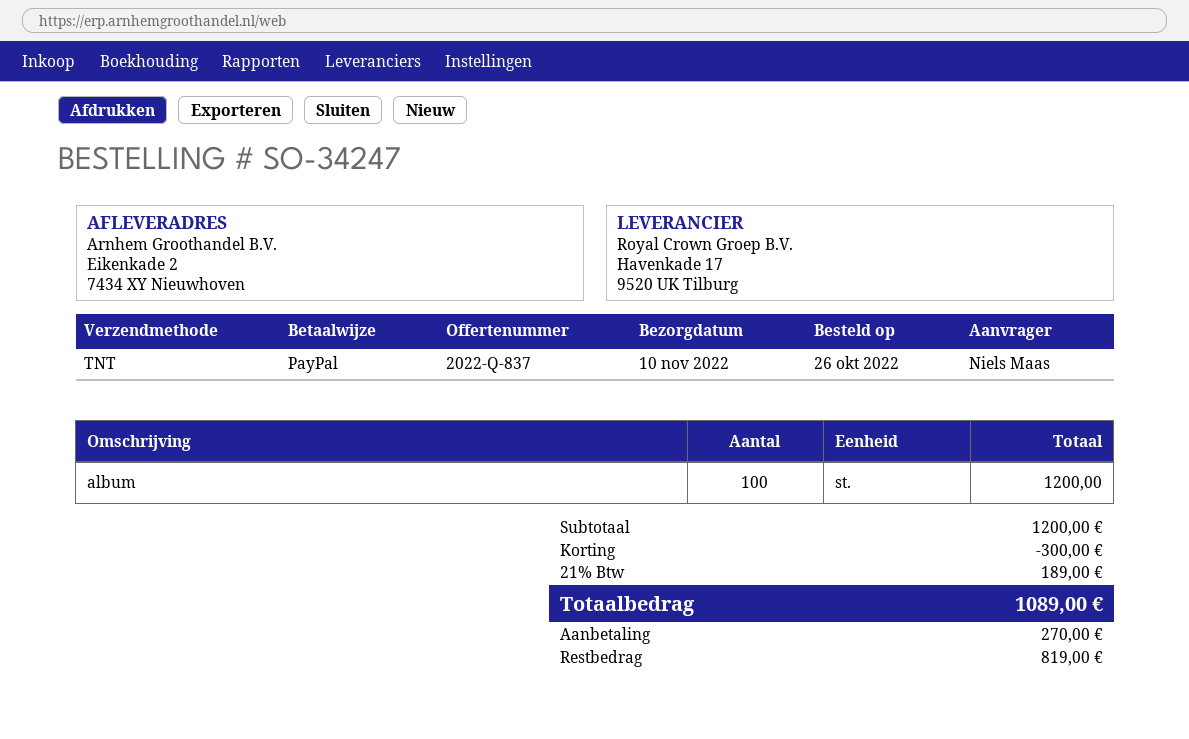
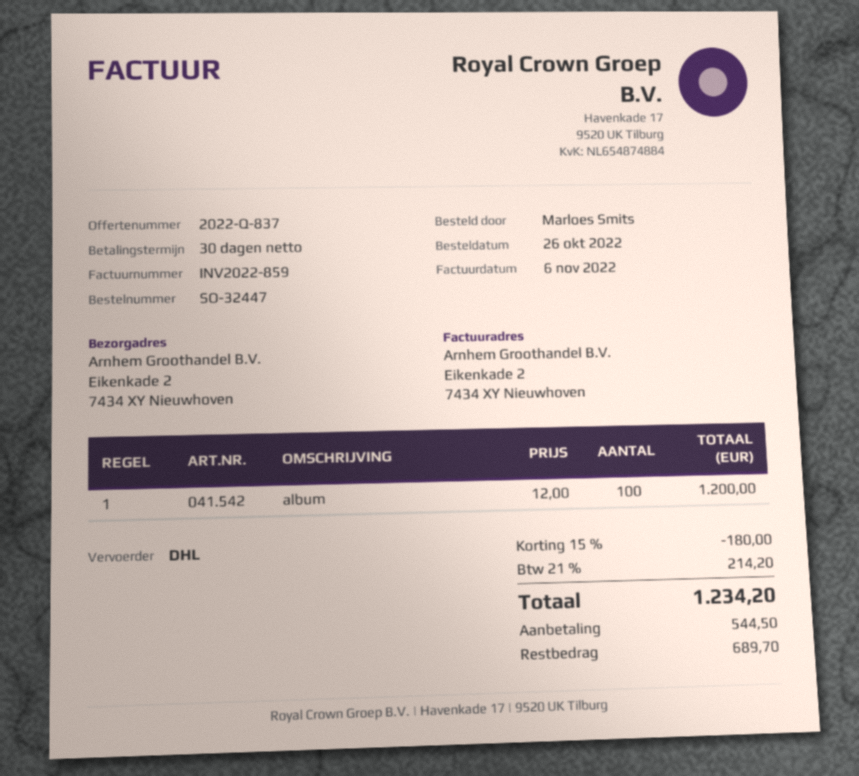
order number: SO-34247 -> SO-32447
ordered by: Niels Maas -> Marloes Smits
shipping method: TNT -> DHL
discount: 300.00 -> 180.00
tax: 21% = 189.00 -> 21% = 214.20
total: 1089.00 -> 1234.20
deposit: 270.00 -> 544.50
balance: 819.00 -> 689.70

